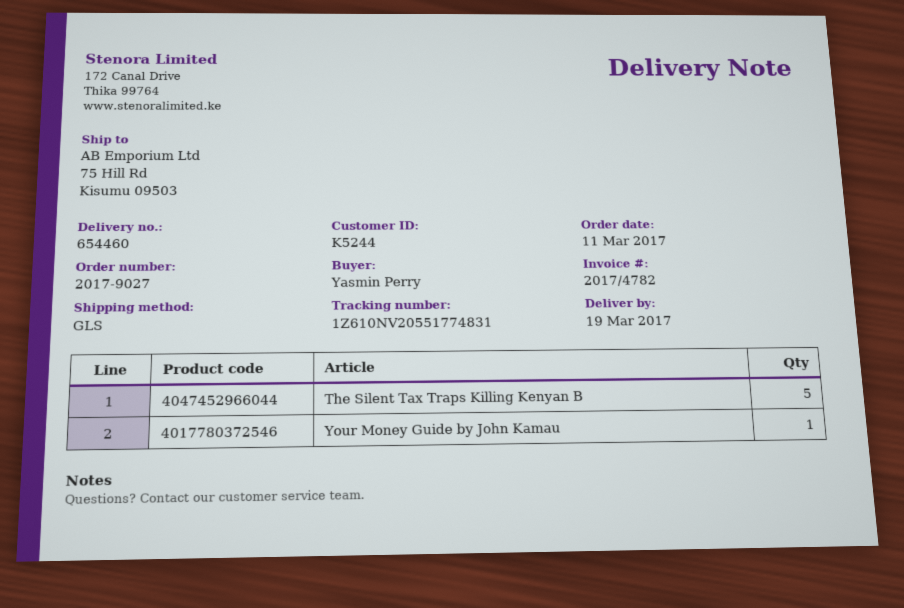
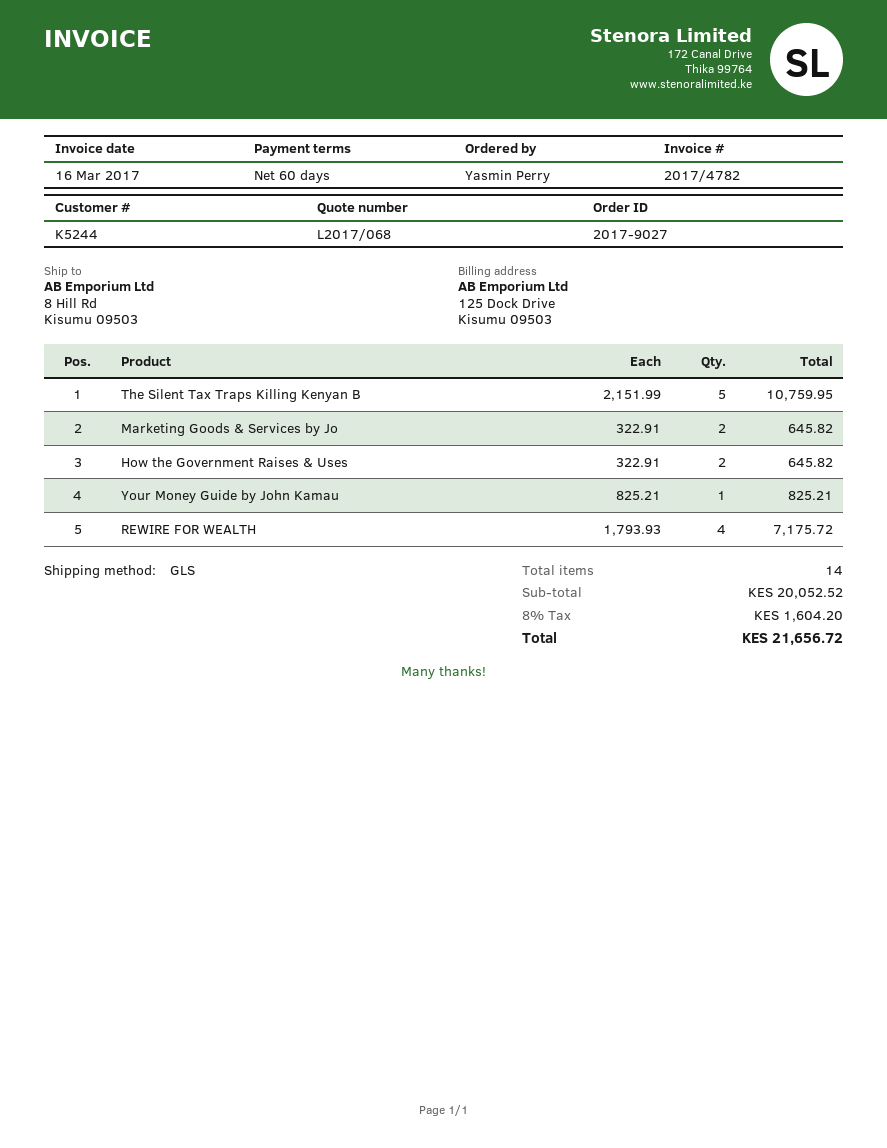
ship to: 75 Hill Rd, Kisumu 09503 -> 8 Hill Rd, Kisumu 09503
Marketing Goods & Services by Jo: none -> 2
How the Government Raises & Uses: none -> 2
REWIRE FOR WEALTH: none -> 4

